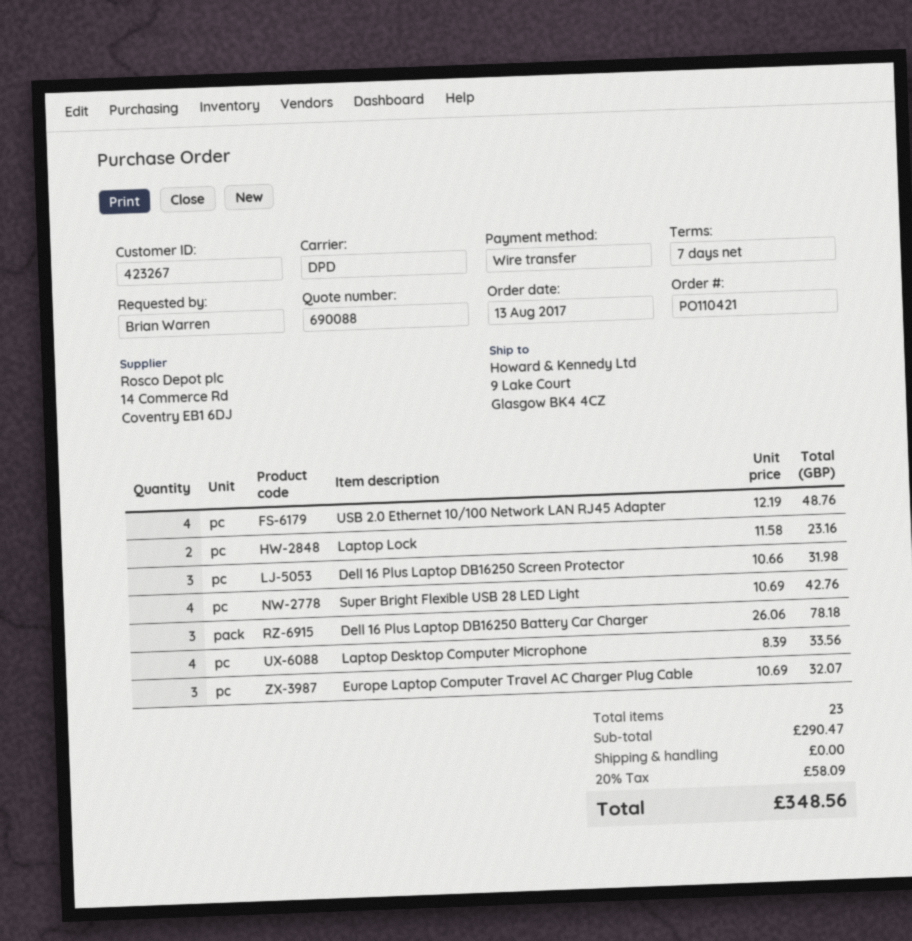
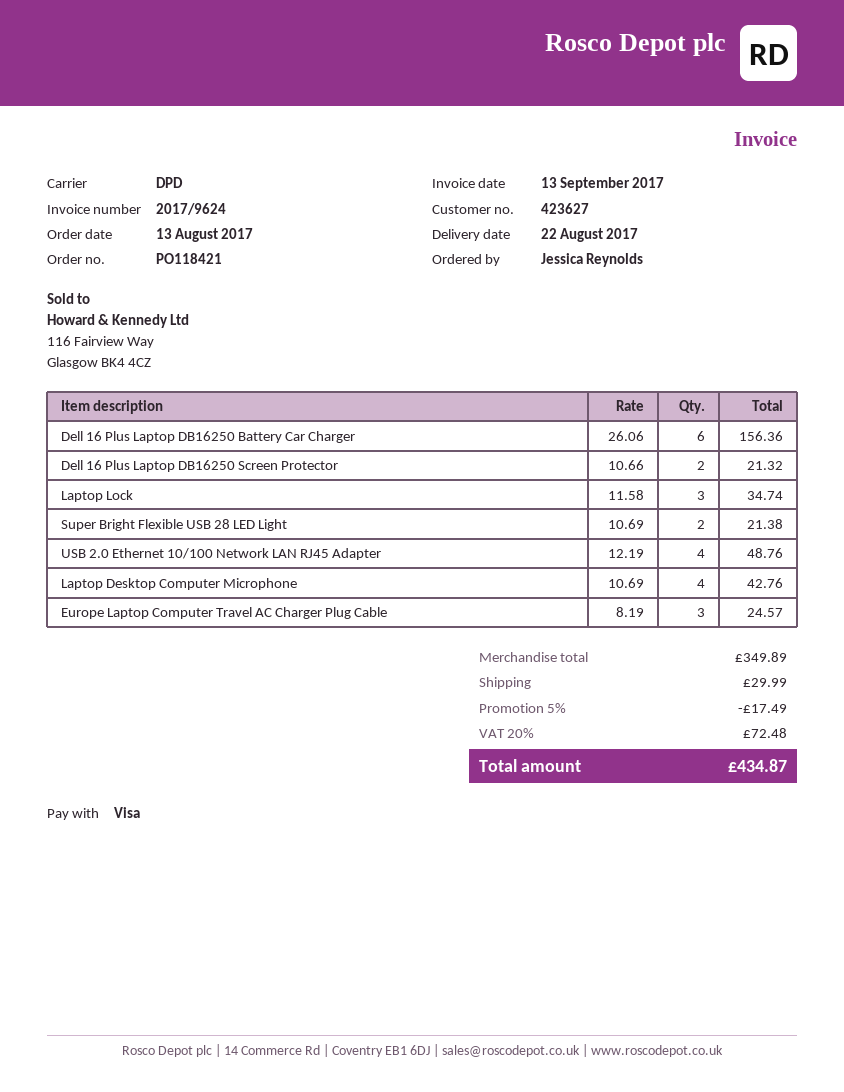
order number: PO110421 -> PO118421
customer number: 423267 -> 423627
ordered by: Brian Warren -> Jessica Reynolds
payment method: bank transfer -> Visa
Laptop Lock: 2 x 11.58 = 23.16 -> 3 x 11.58 = 34.74
Dell 16 Plus Laptop DB16250 Screen Protector: 3 x 10.66 = 31.98 -> 2 x 10.66 = 21.32
Super Bright Flexible USB 28 LED Light: 4 x 10.69 = 42.76 -> 2 x 10.69 = 21.38
Dell 16 Plus Laptop DB16250 Battery Car Charger: 3 x 26.06 = 78.18 -> 6 x 26.06 = 156.36
Laptop Desktop Computer Microphone: 4 x 8.39 = 33.56 -> 4 x 10.69 = 42.76
Europe Laptop Computer Travel AC Charger Plug Cable: 3 x 10.69 = 32.07 -> 3 x 8.19 = 24.57
subtotal: 290.47 -> 349.89
discount: none -> 5% = 17.49
shipping: 0.00 -> 29.99
tax: 20% = 58.09 -> 20% = 72.48
total: 348.56 -> 434.87

